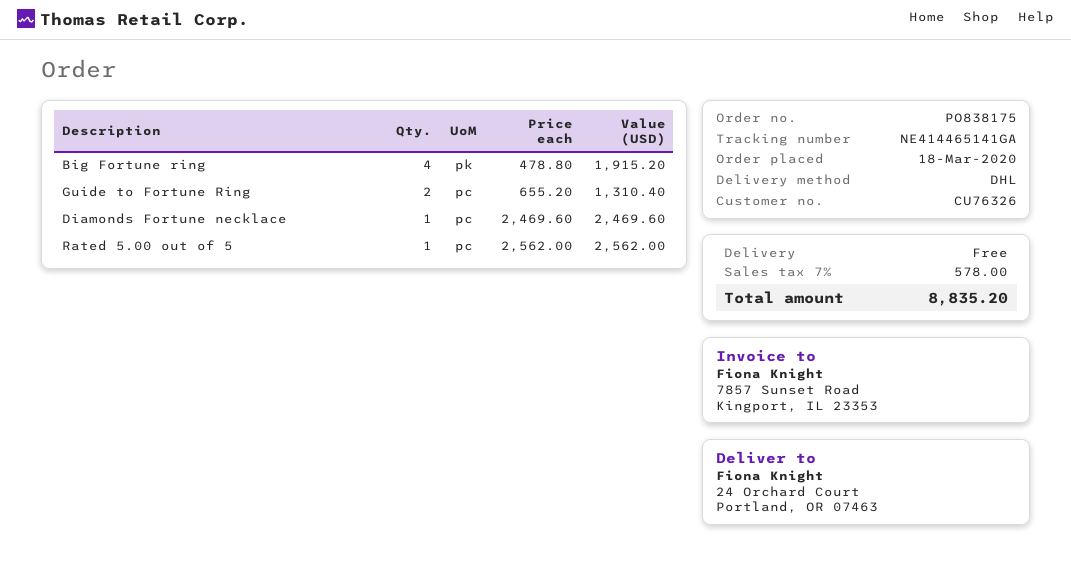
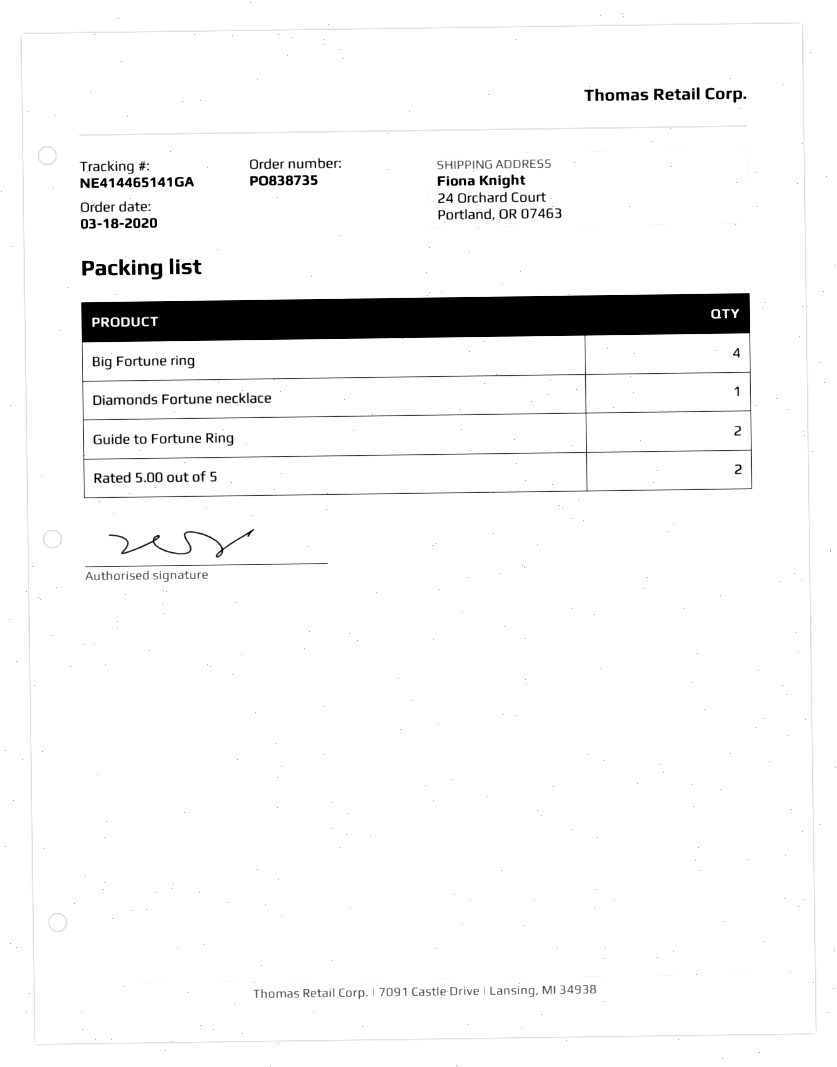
order number: PO838175 -> PO838735
Rated 5.00 out of 5: 1 -> 2

